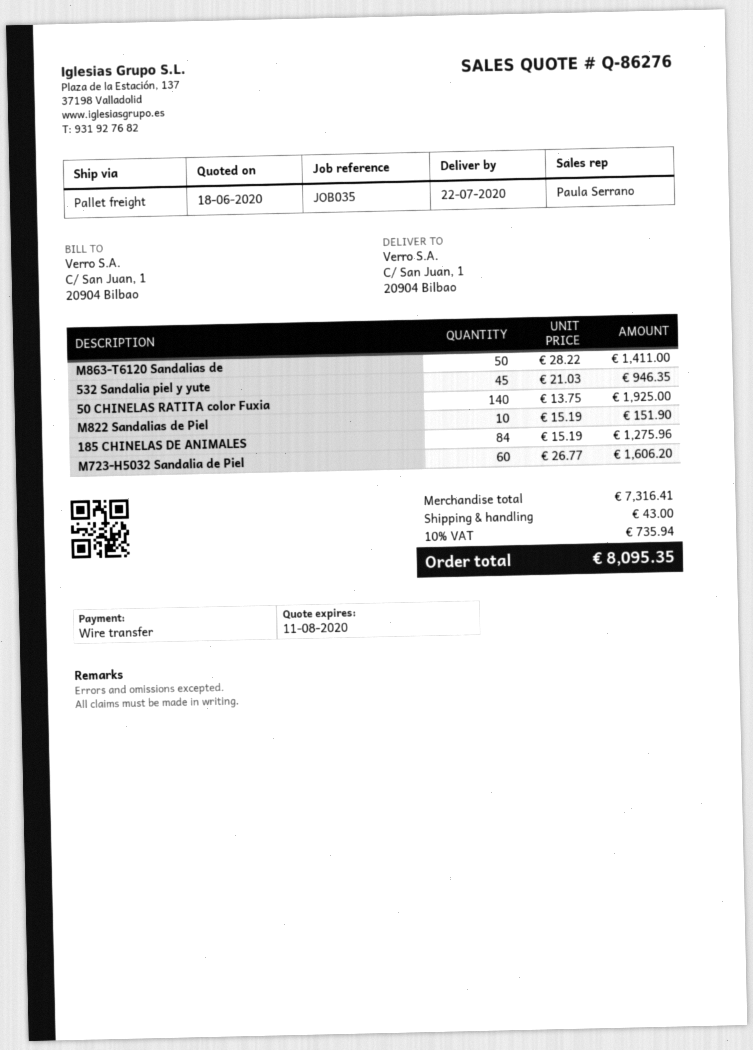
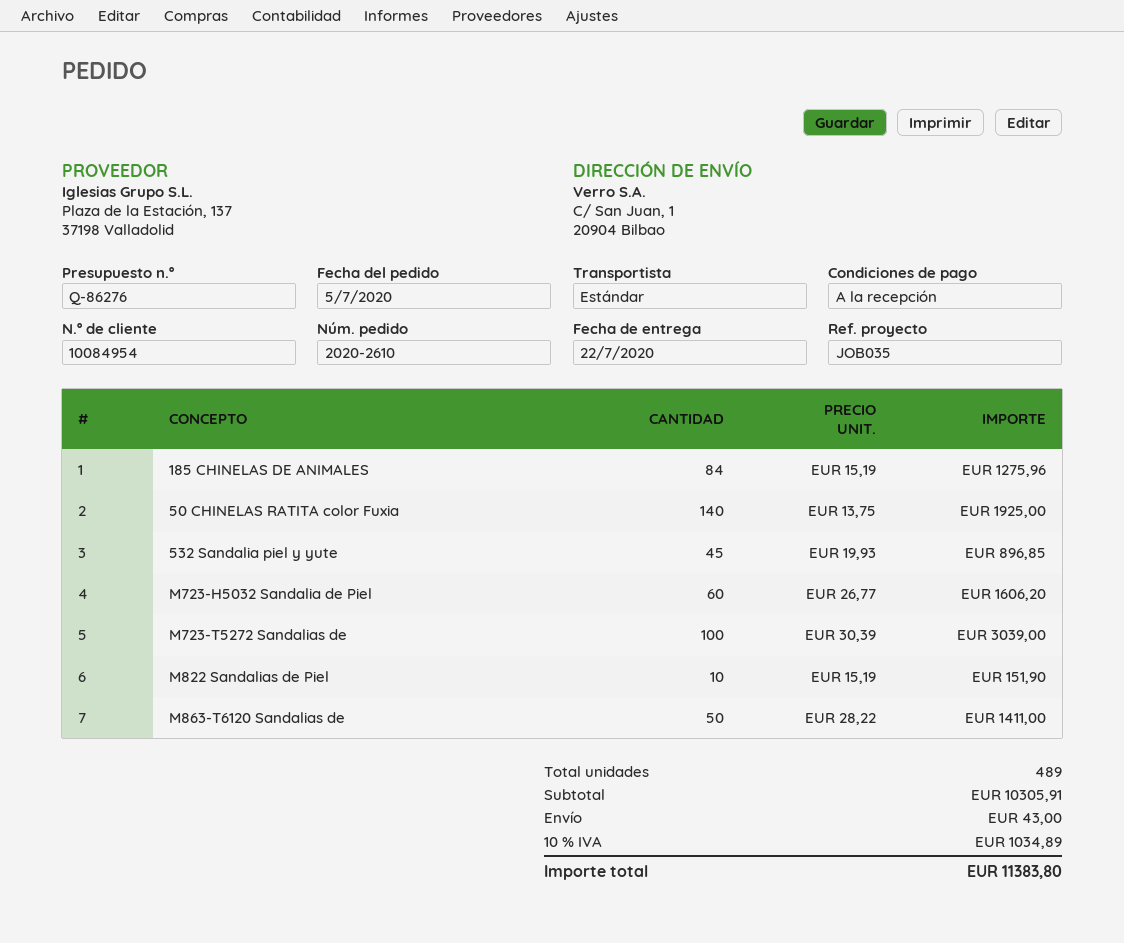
shipping method: pallet freight -> standard
532 Sandalia piel y yute: 45 x 21.03 = 946.35 -> 45 x 19.93 = 896.85
M723-T5272 Sandalias de: none -> 100 x 30.39 = 3039.00
subtotal: 7316.41 -> 10305.91
tax: 10% = 735.94 -> 10% = 1034.89
total: 8095.35 -> 11383.80

